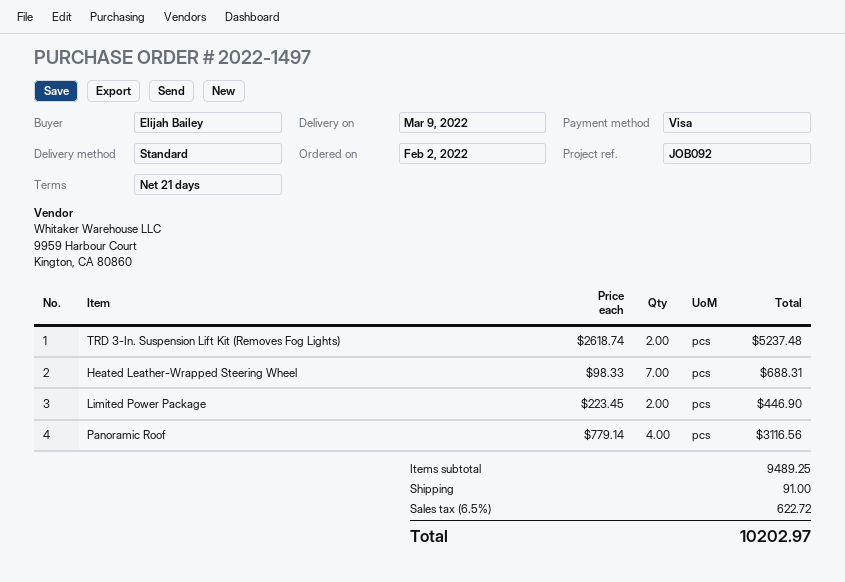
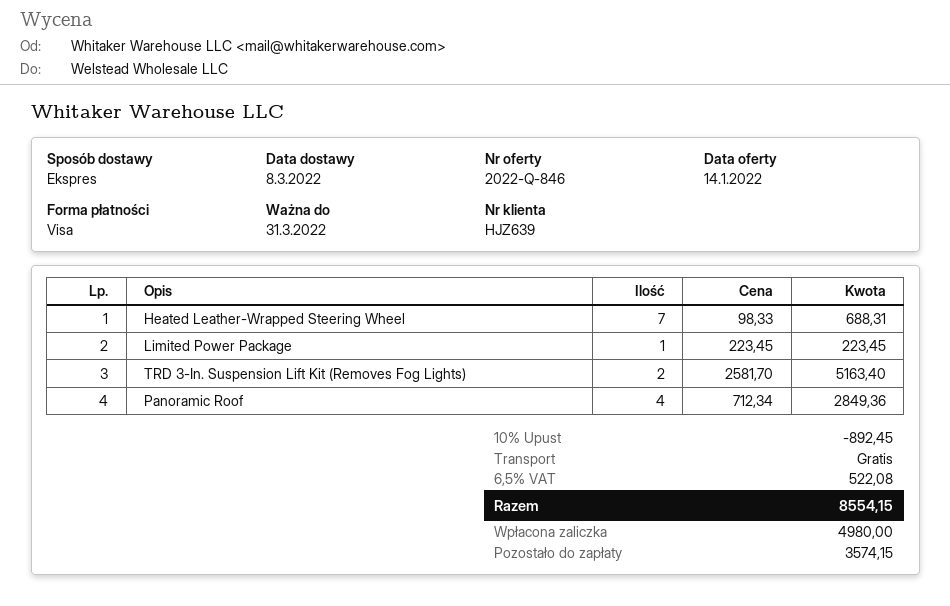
delivery date: 2022-03-09 -> 2022-03-08
shipping method: standard -> express
TRD 3-In. Suspension Lift Kit (Removes Fog Lights): 2 x 2618.74 = 5237.48 -> 2 x 2581.70 = 5163.40
Limited Power Package: 2 x 223.45 = 446.90 -> 1 x 223.45 = 223.45
Panoramic Roof: 4 x 779.14 = 3116.56 -> 4 x 712.34 = 2849.36
discount: none -> 10% = 892.45
shipping: 91.00 -> 0.00
tax: 6.5% = 622.72 -> 6.5% = 522.08
total: 10202.97 -> 8554.15

